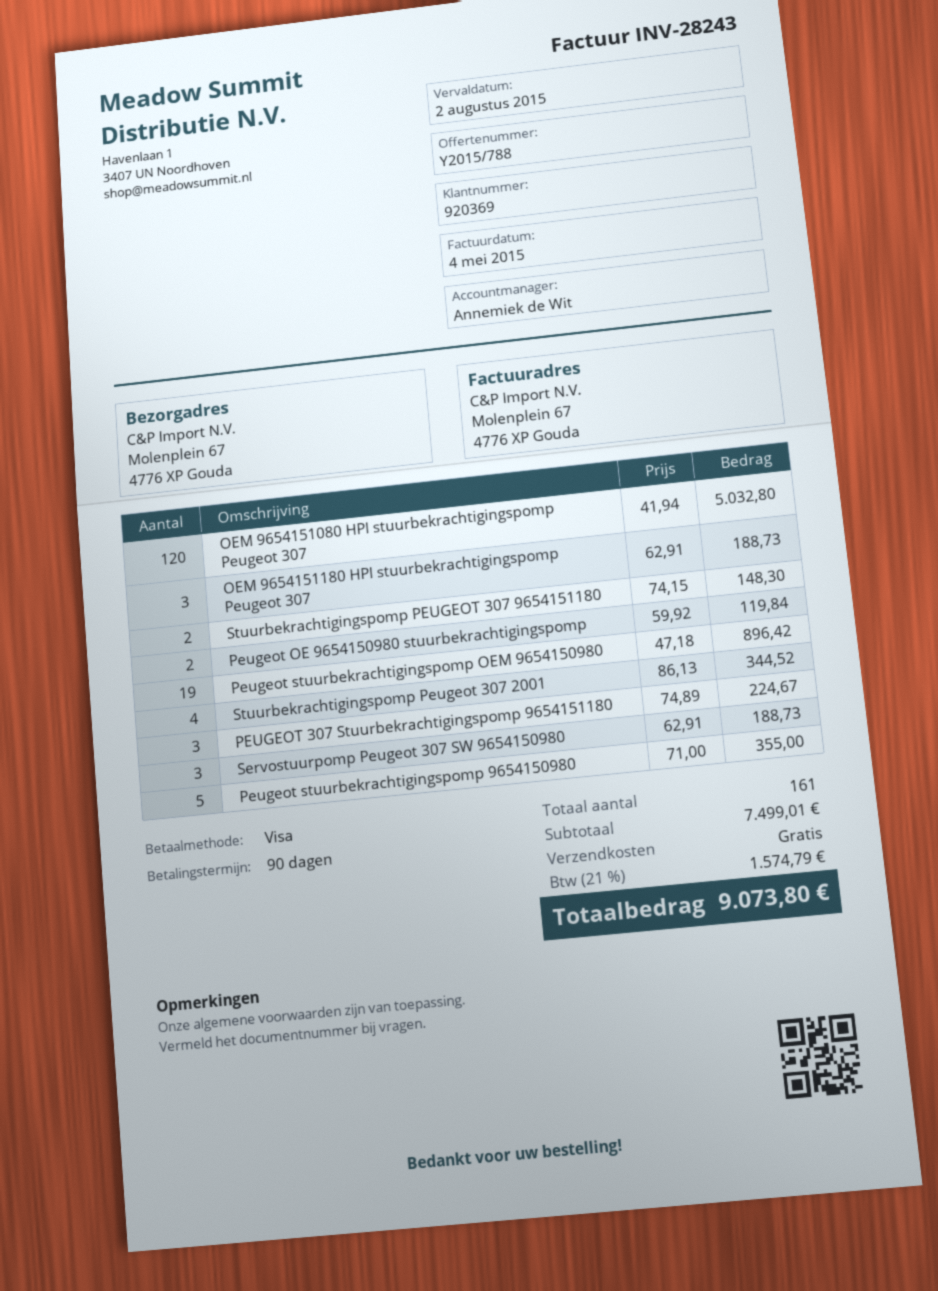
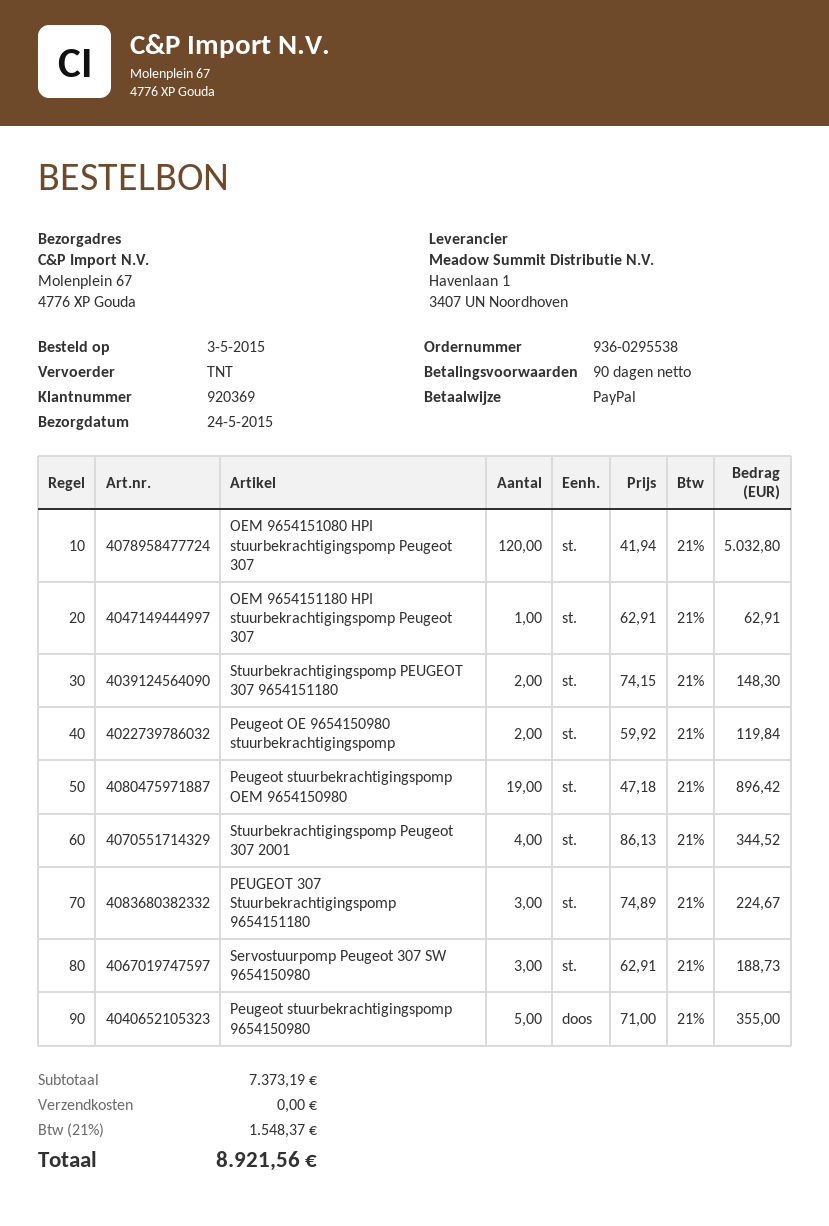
payment method: Visa -> PayPal
OEM 9654151180 HPI stuurbekrachtigingspomp Peugeot 307: 3 x 62.91 = 188.73 -> 1 x 62.91 = 62.91
subtotal: 7499.01 -> 7373.19
tax: 21% = 1574.79 -> 21% = 1548.37
total: 9073.80 -> 8921.56

